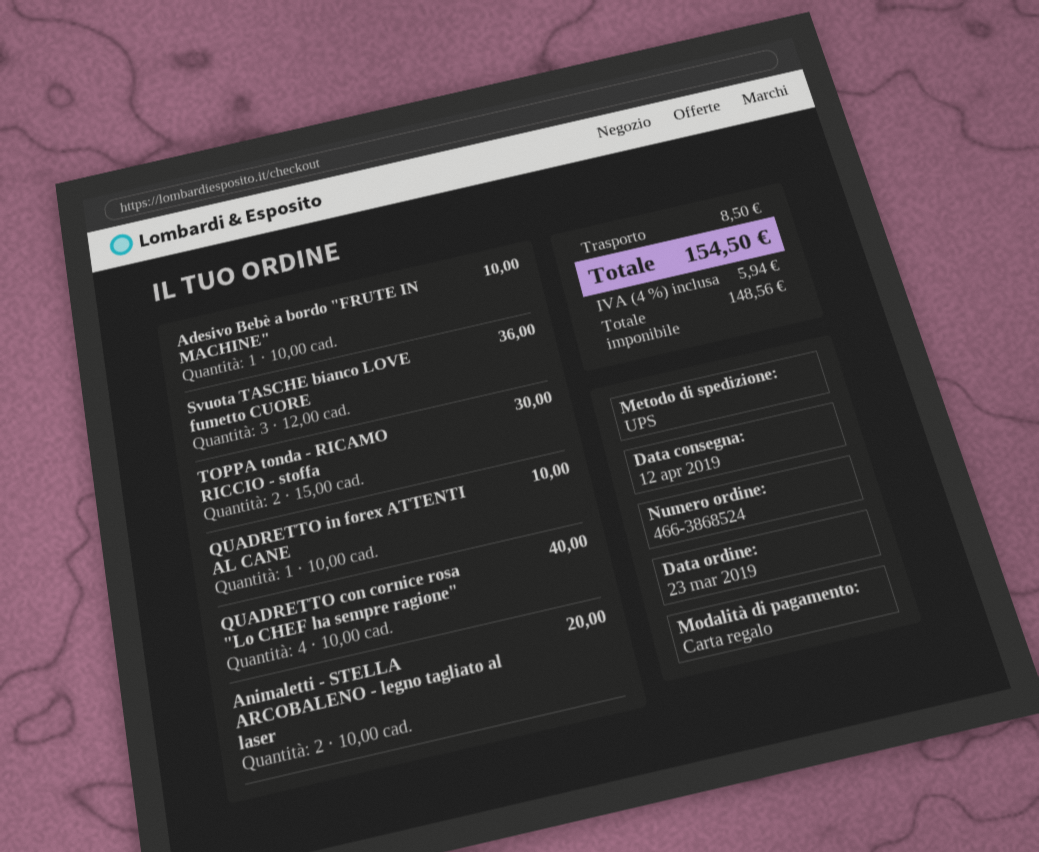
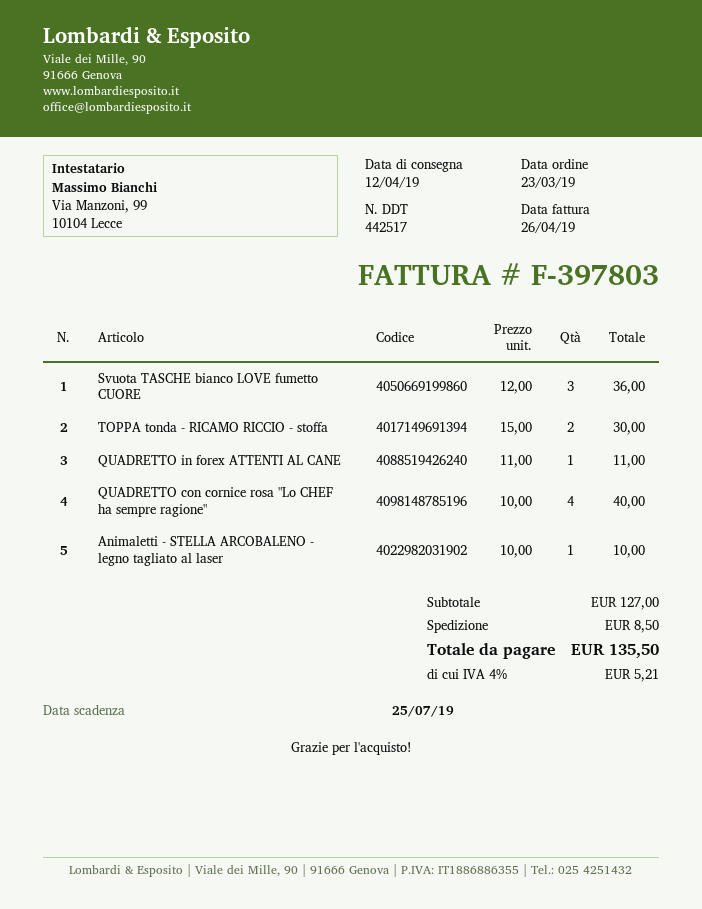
Adesivo Bebè a bordo "FRUTE IN MACHINE": 1 x 10.00 = 10.00 -> none
QUADRETTO in forex ATTENTI AL CANE: 1 x 10.00 = 10.00 -> 1 x 11.00 = 11.00
Animaletti - STELLA ARCOBALENO - legno tagliato al laser: 2 x 10.00 = 20.00 -> 1 x 10.00 = 10.00
tax: 4% = 5.94 -> 4% = 5.21
total: 154.50 -> 135.50

